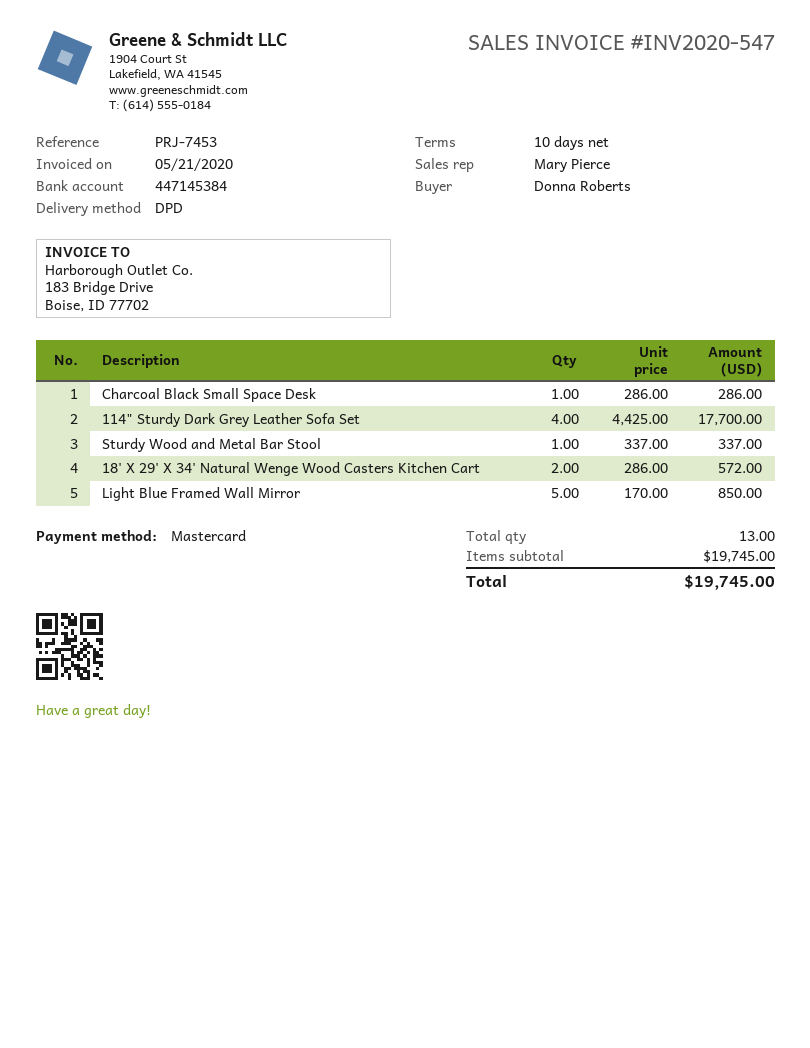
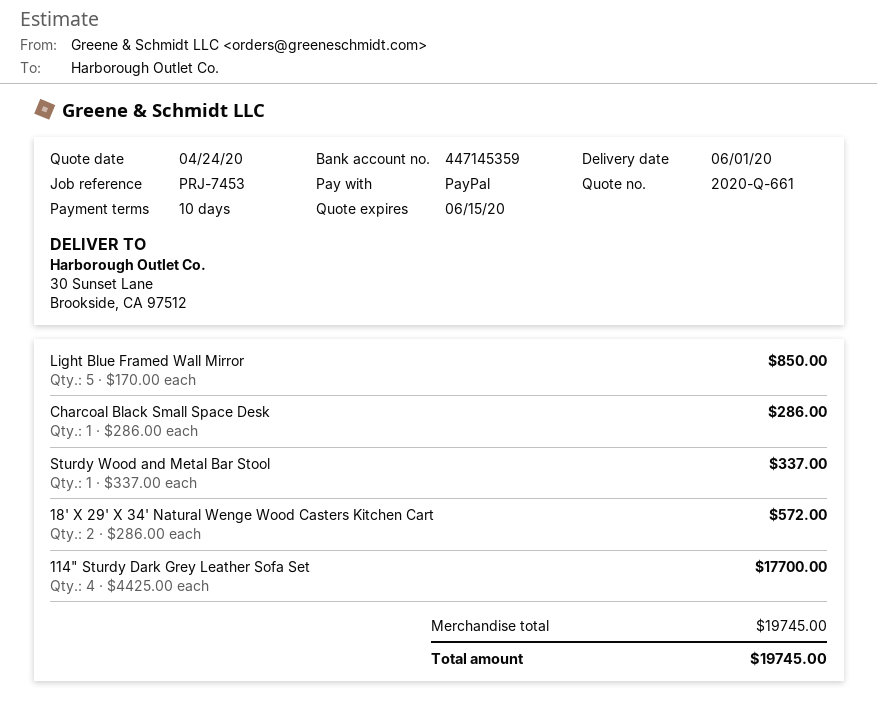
payment method: Mastercard -> PayPal
bank account: 447145384 -> 447145359

